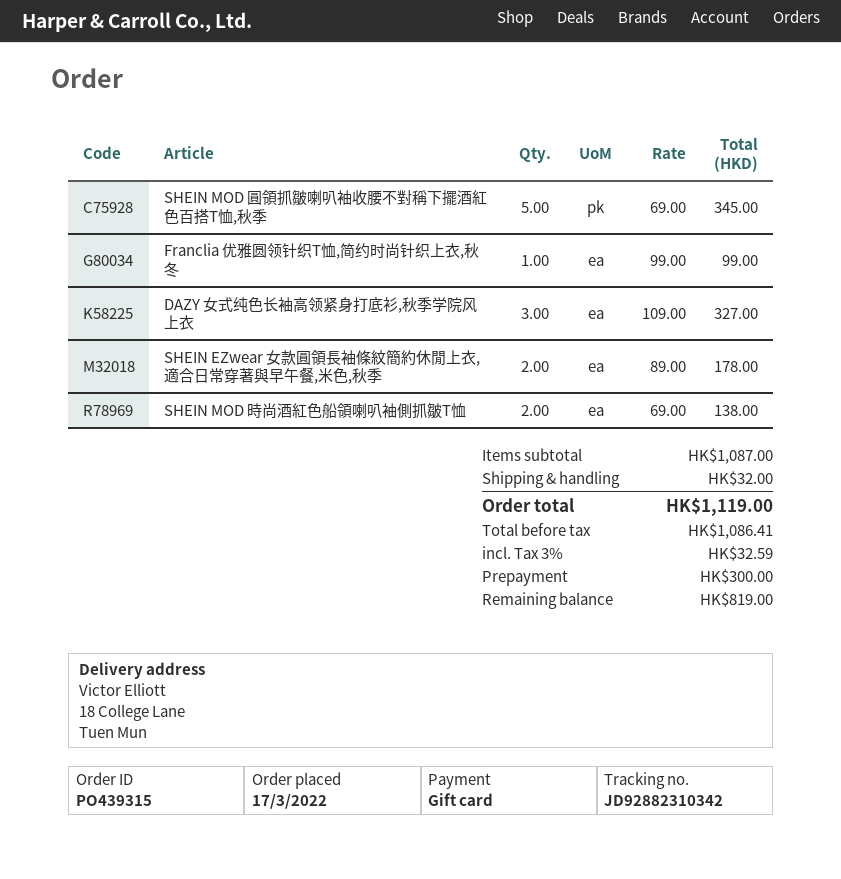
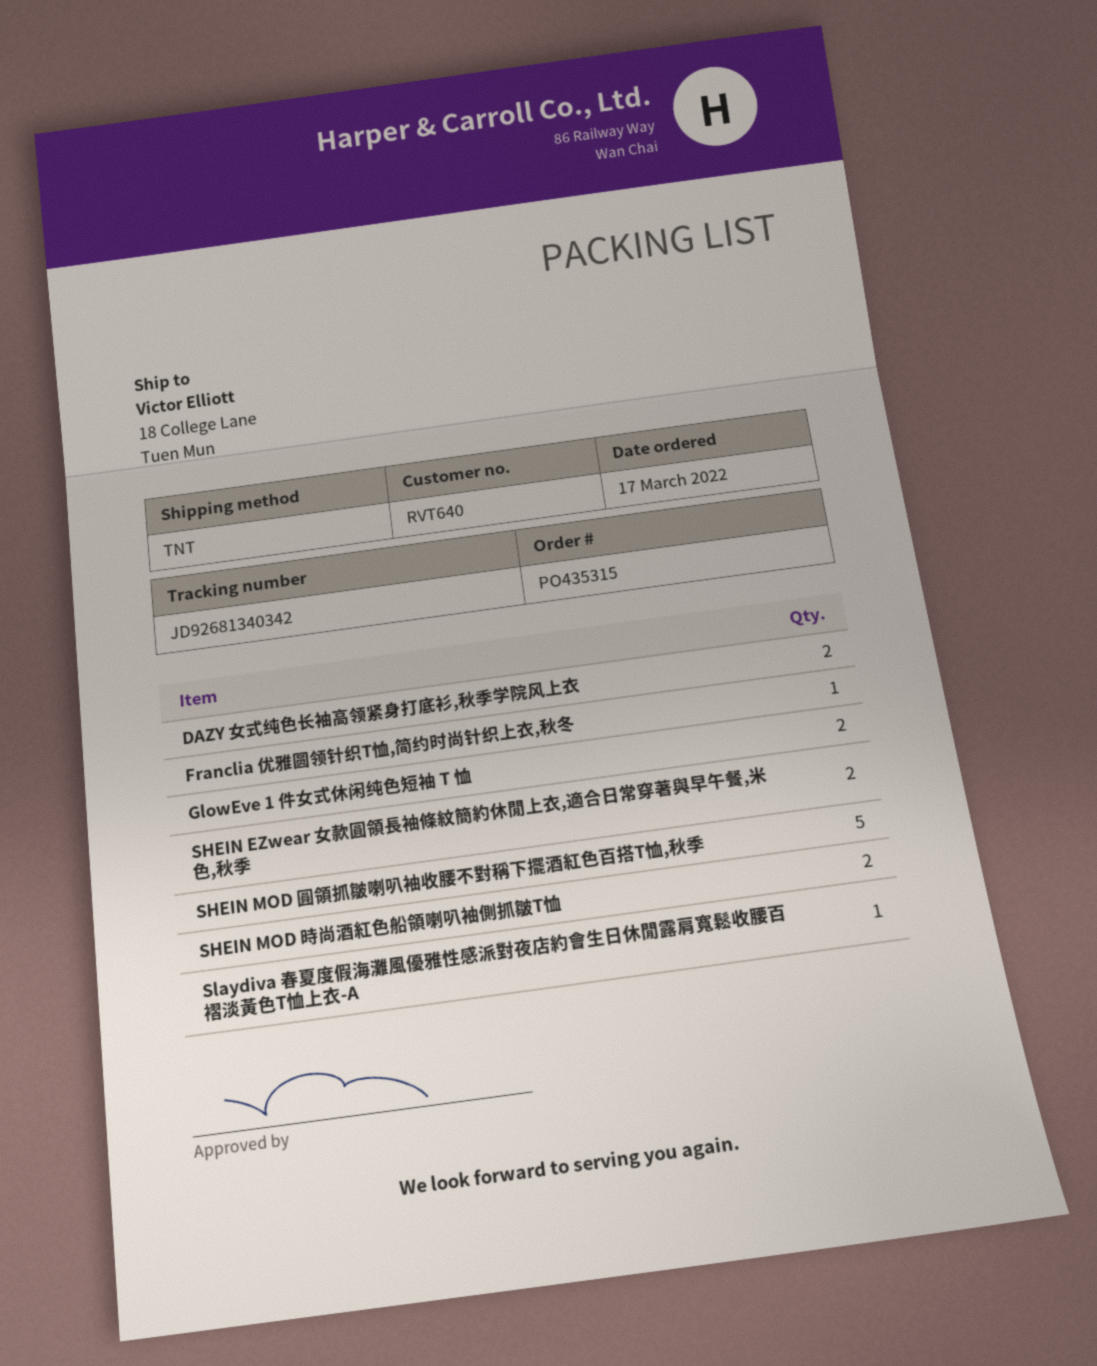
order number: PO439315 -> PO435315
tracking number: JD92882310342 -> JD92681340342
DAZY 女式纯色长袖高领紧身打底衫,秋季学院风上衣: 3 -> 2
GlowEve 1 件女式休闲纯色短袖 T 恤: none -> 2
Slaydiva 春夏度假海灘風優雅性感派對夜店約會生日休閒露肩寬鬆收腰百褶淡黃色T恤上衣-A: none -> 1

